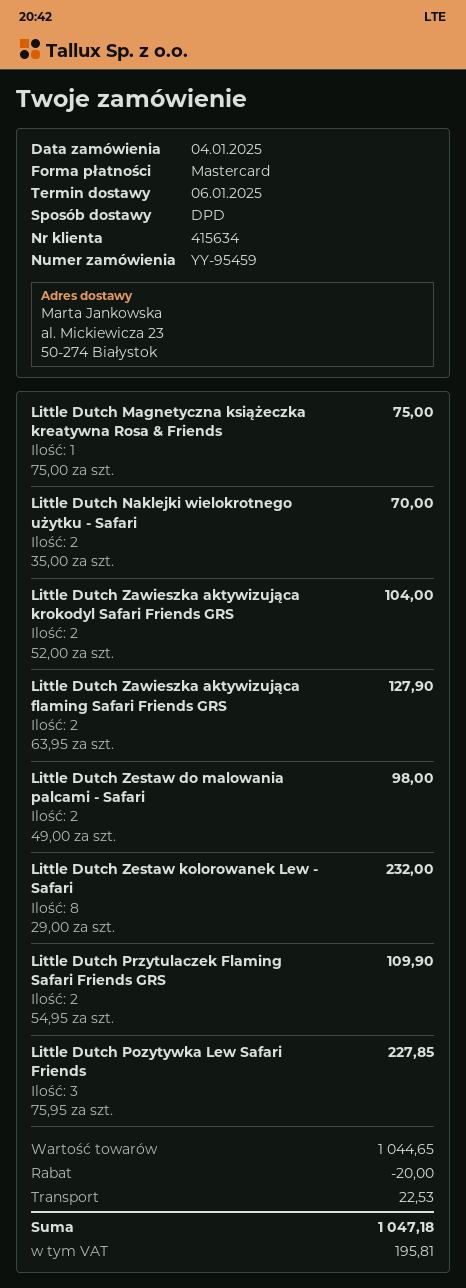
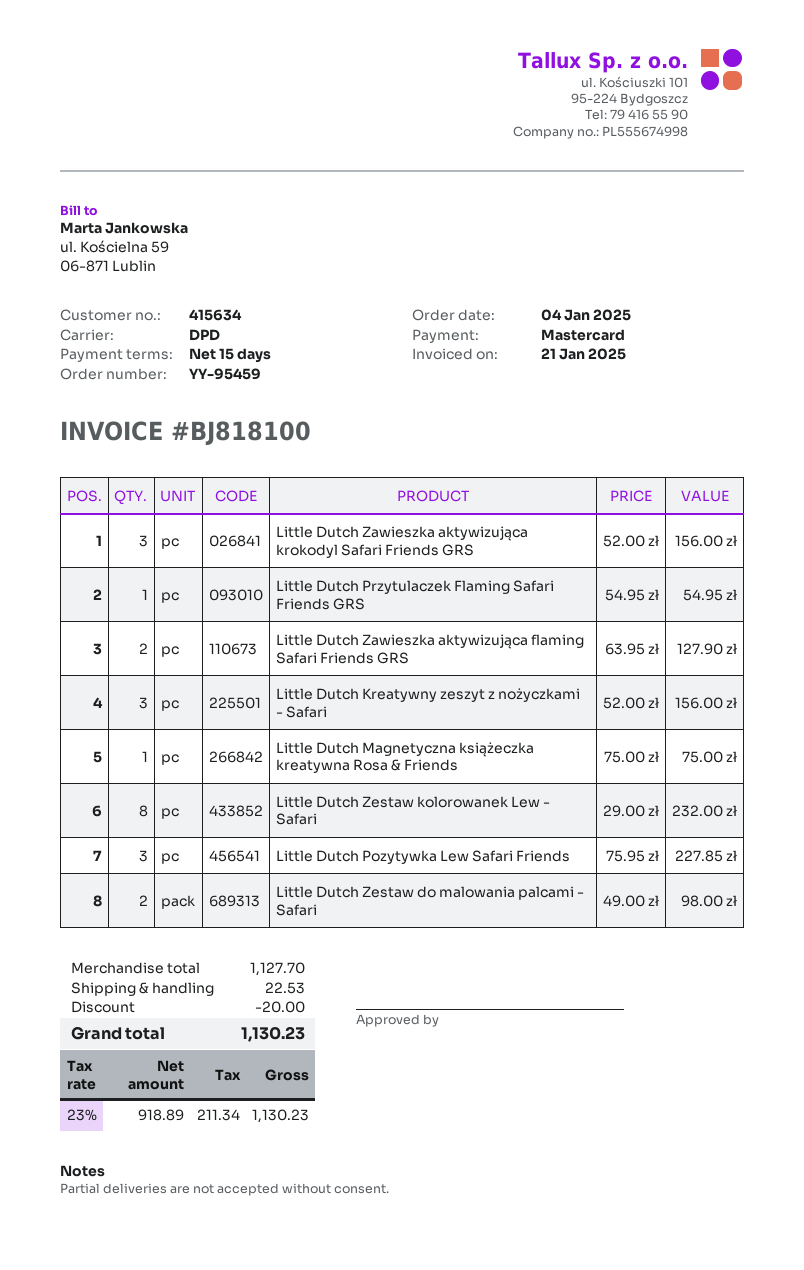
Little Dutch Naklejki wielokrotnego użytku - Safari: 2 x 35.00 = 70.00 -> none
Little Dutch Zawieszka aktywizująca krokodyl Safari Friends GRS: 2 x 52.00 = 104.00 -> 3 x 52.00 = 156.00
Little Dutch Przytulaczek Flaming Safari Friends GRS: 2 x 54.95 = 109.90 -> 1 x 54.95 = 54.95
Little Dutch Kreatywny zeszyt z nożyczkami - Safari: none -> 3 x 52.00 = 156.00
subtotal: 1044.65 -> 1127.70
tax: 195.81 -> 211.34
total: 1047.18 -> 1130.23

